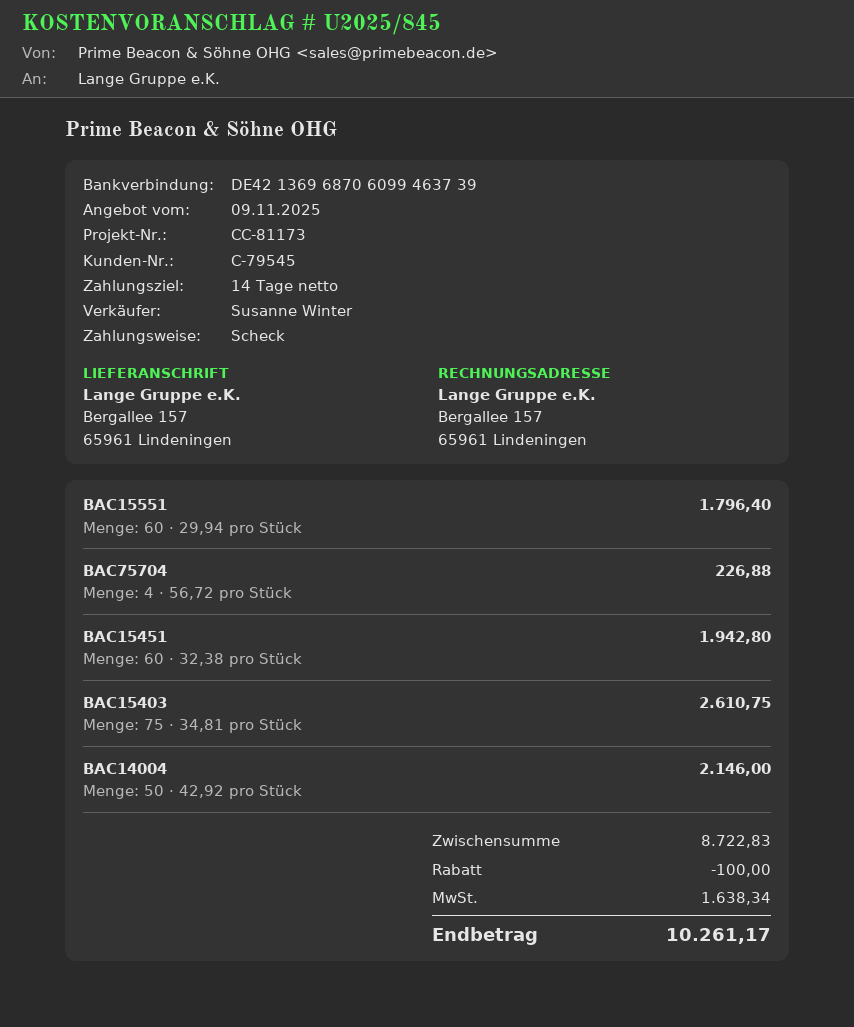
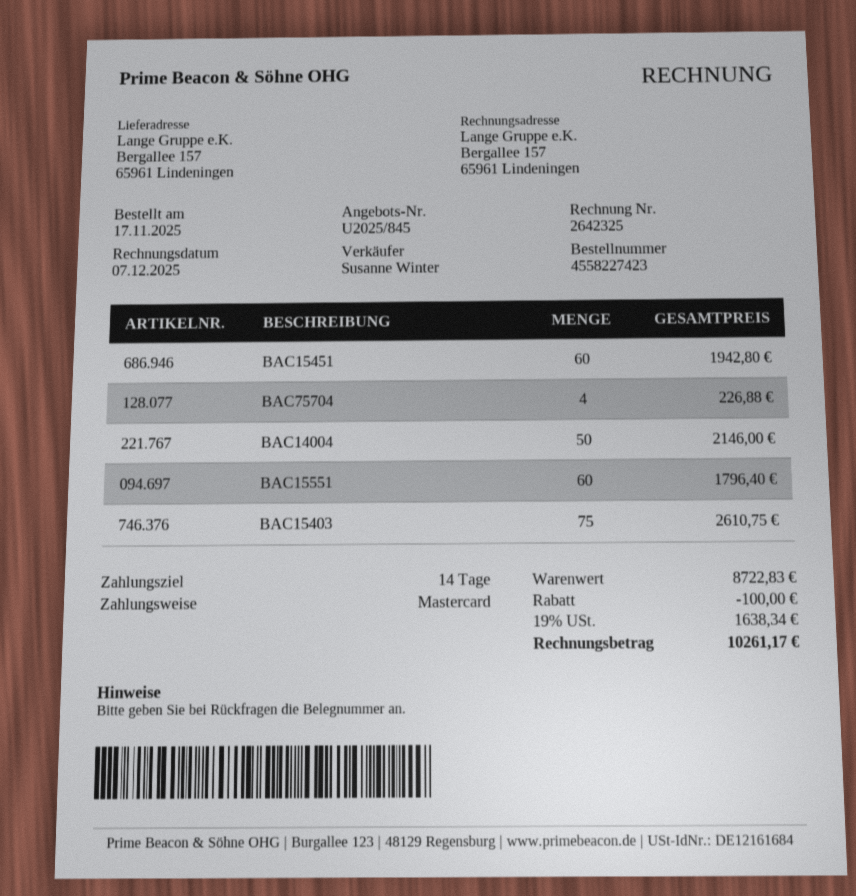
payment method: cheque -> Mastercard

